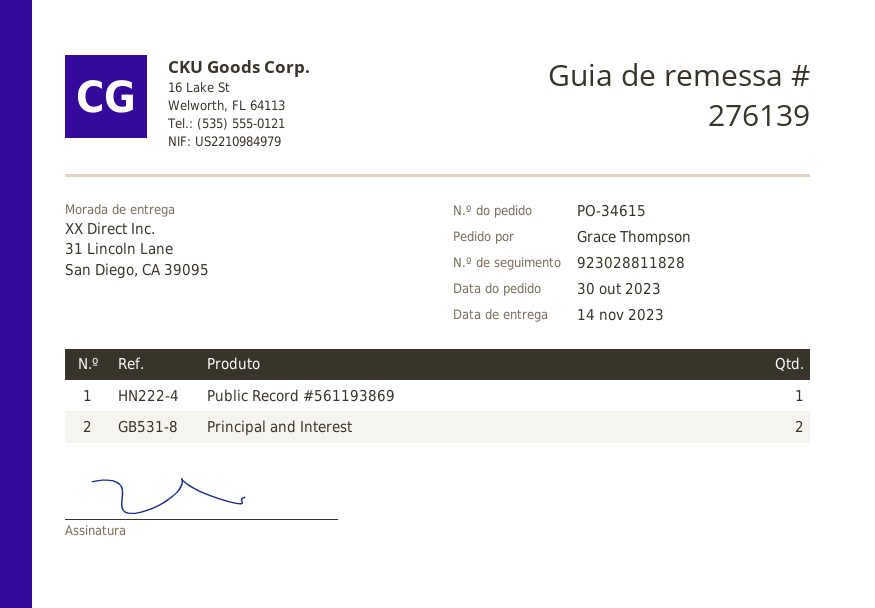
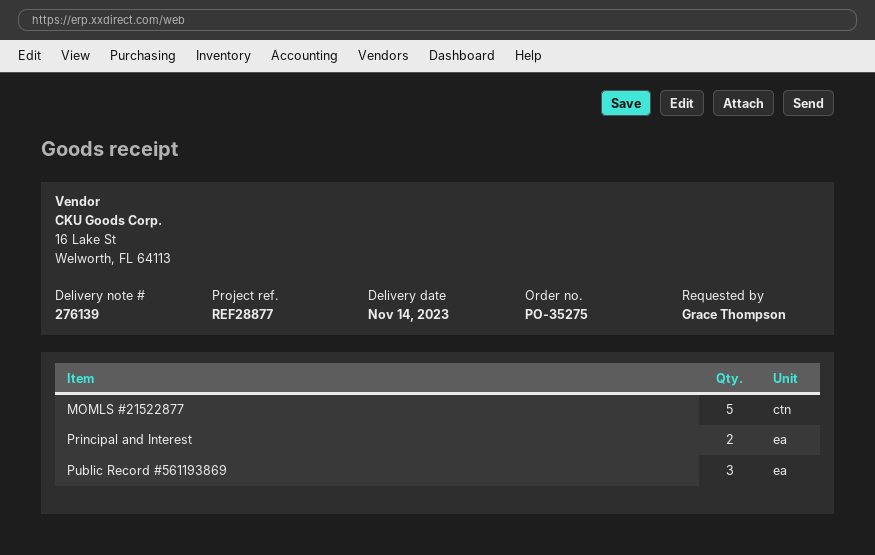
order number: PO-34615 -> PO-35275
Public Record #561193869: 1 -> 3
MOMLS #21522877: none -> 5

